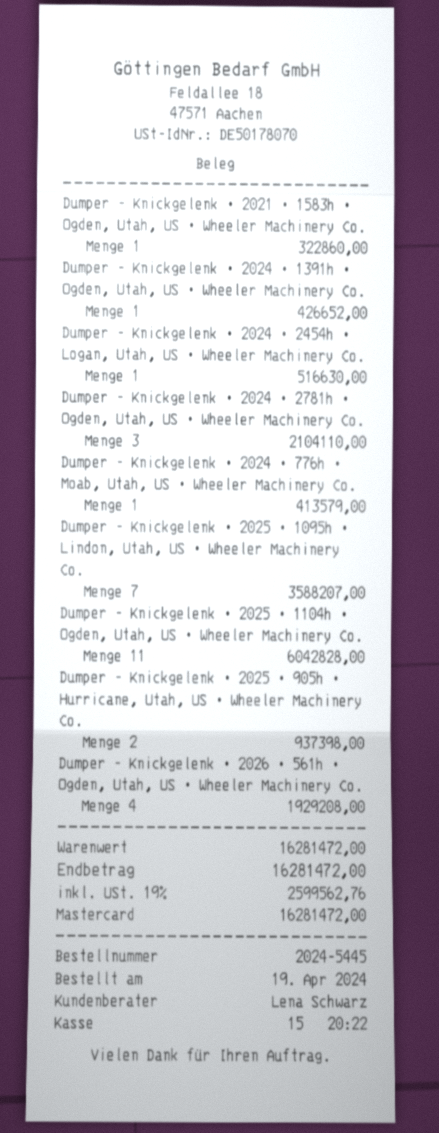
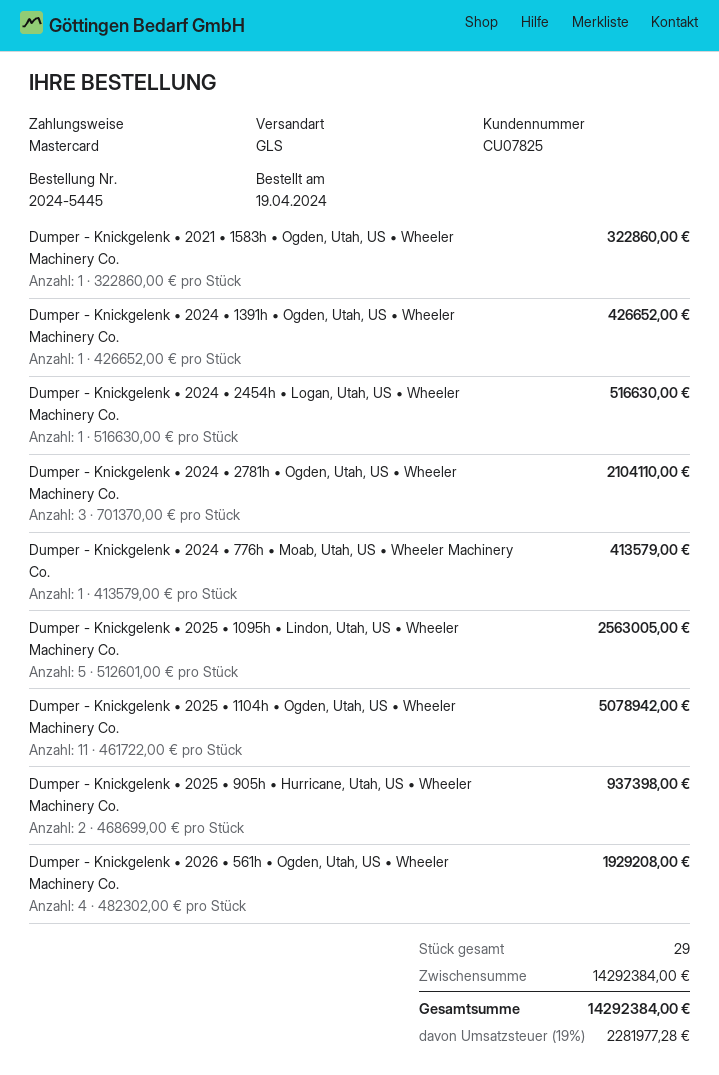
Dumper - Knickgelenk • 2025 • 1095h • Lindon, Utah, US • Wheeler Machinery Co.: 7 for 3588207.00 -> 5 for 2563005.00
Dumper - Knickgelenk • 2025 • 1104h • Ogden, Utah, US • Wheeler Machinery Co.: 11 for 6042828.00 -> 11 for 5078942.00
subtotal: 16281472.00 -> 14292384.00
tax: 19% = 2599562.76 -> 19% = 2281977.28
total: 16281472.00 -> 14292384.00

